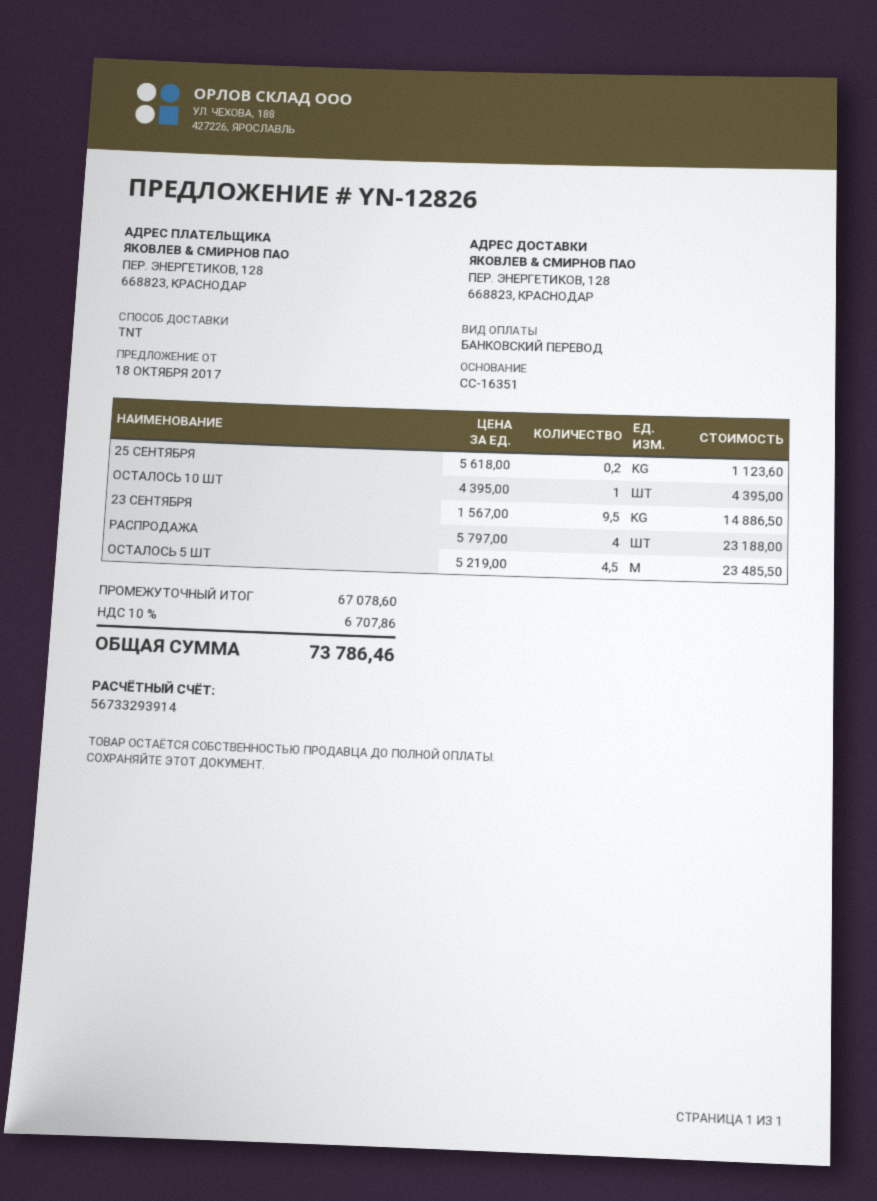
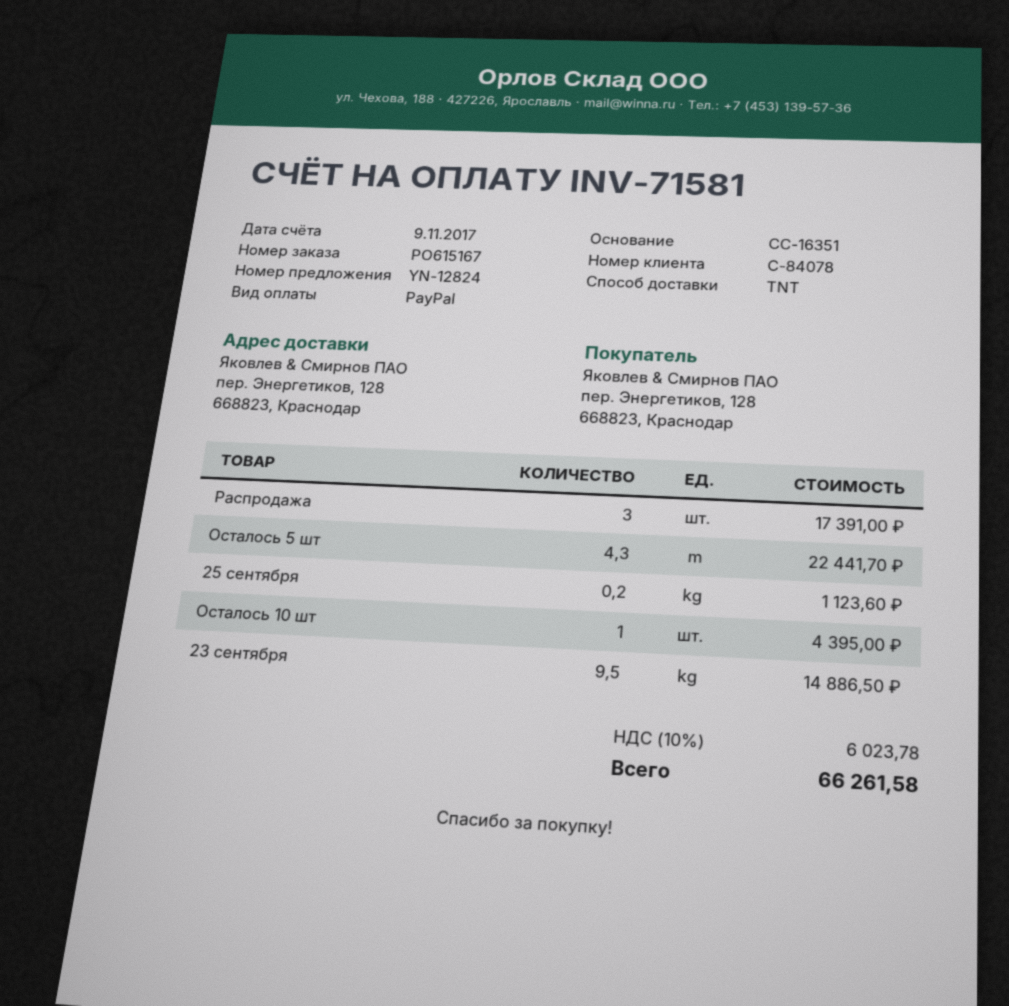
quote number: YN-12826 -> YN-12824
payment method: bank transfer -> PayPal
РАСПРОДАЖА: 4 for 23188.00 -> 3 for 17391.00
ОСТАЛОСЬ 5 ШТ: 4.5 for 23485.50 -> 4.3 for 22441.70
tax: 10% = 6707.86 -> 10% = 6023.78
total: 73786.46 -> 66261.58

